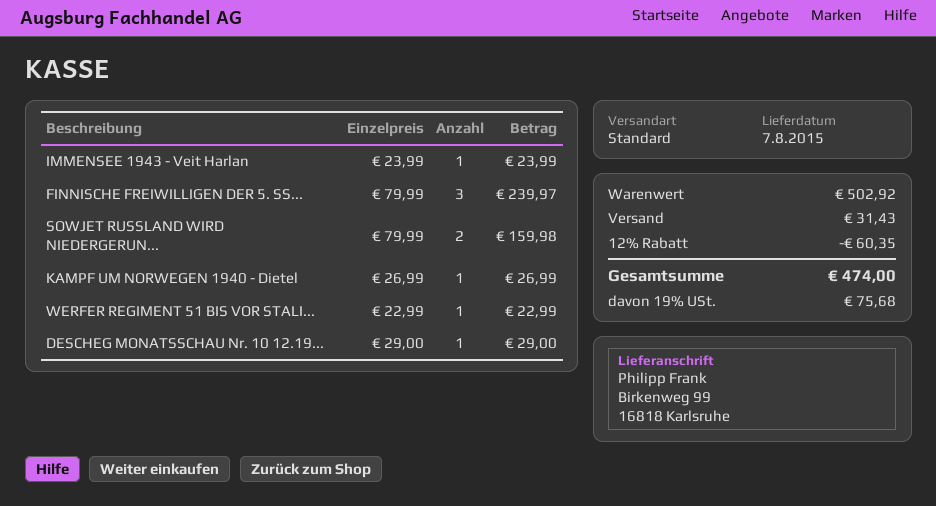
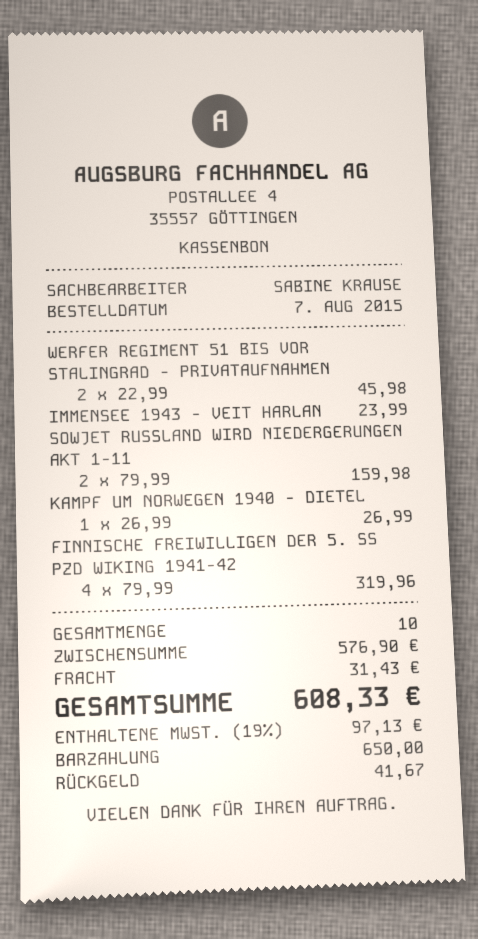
FINNISCHE FREIWILLIGEN DER 5. SS...: 3 x 79.99 = 239.97 -> 4 x 79.99 = 319.96
WERFER REGIMENT 51 BIS VOR STALI...: 1 x 22.99 = 22.99 -> 2 x 22.99 = 45.98
DESCHEG MONATSSCHAU Nr. 10 12.19...: 1 x 29.00 = 29.00 -> none
subtotal: 502.92 -> 576.90
discount: 12% = 60.35 -> none
tax: 19% = 75.68 -> 19% = 97.13
total: 474.00 -> 608.33

